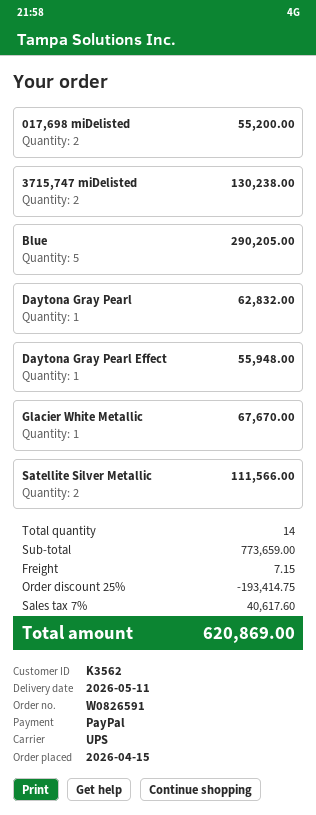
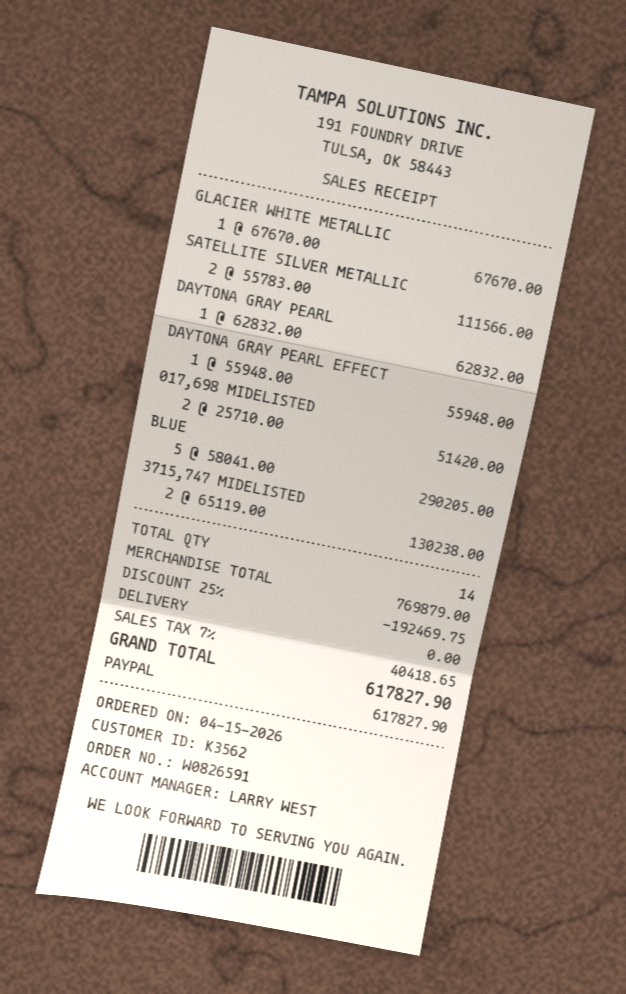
017,698 miDelisted: 2 for 55200.00 -> 2 for 51420.00
subtotal: 773659.00 -> 769879.00
discount: 25% = 193414.75 -> 25% = 192469.75
shipping: 7.15 -> 0.00
tax: 7% = 40617.60 -> 7% = 40418.65
total: 620869.00 -> 617827.90

